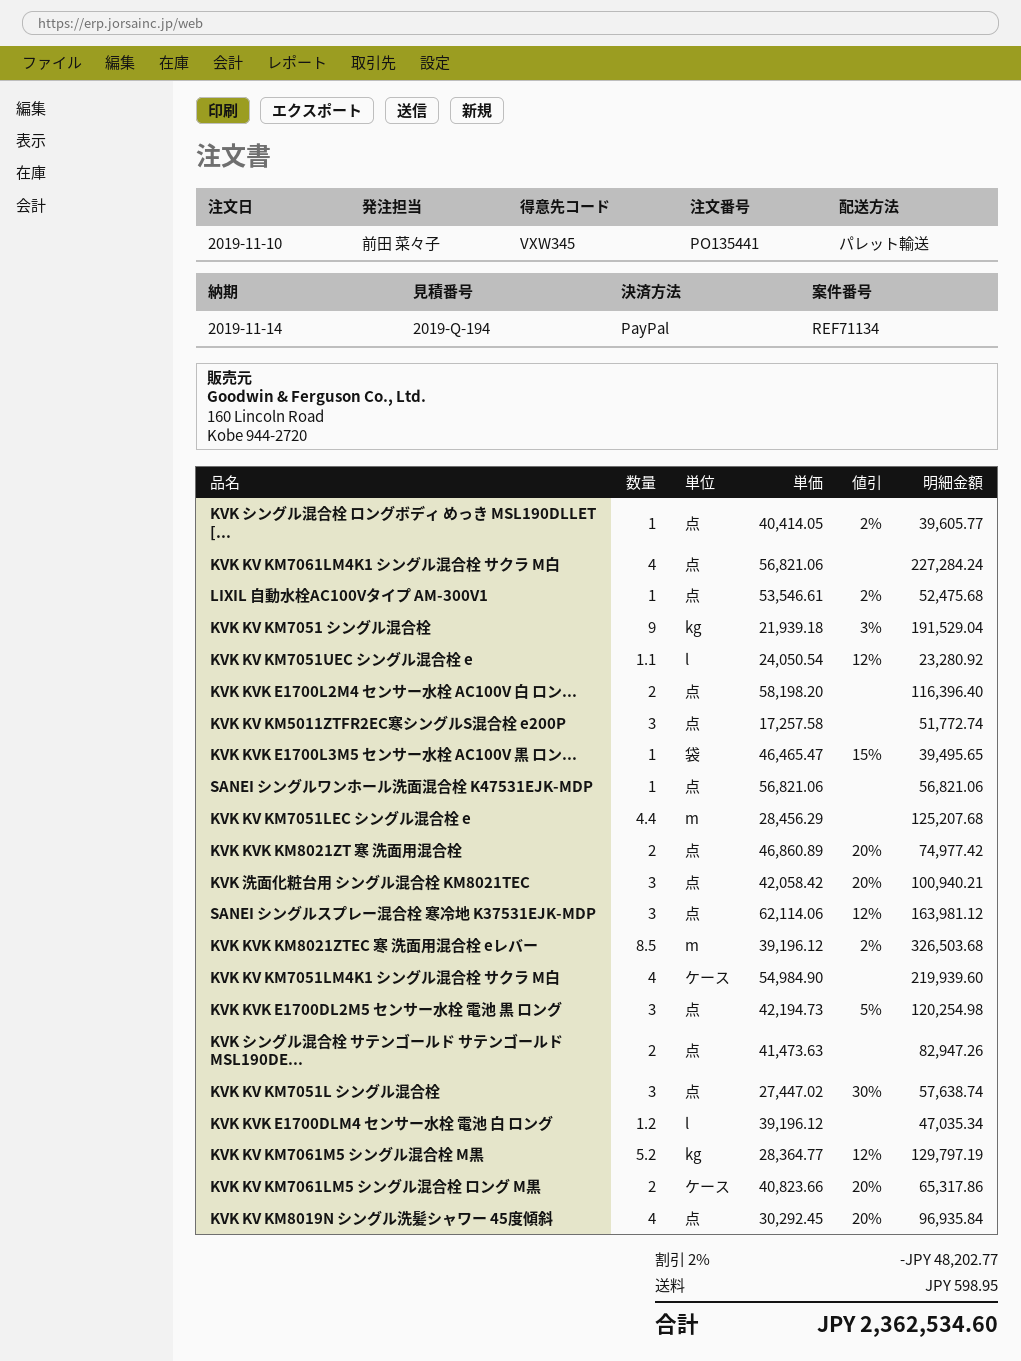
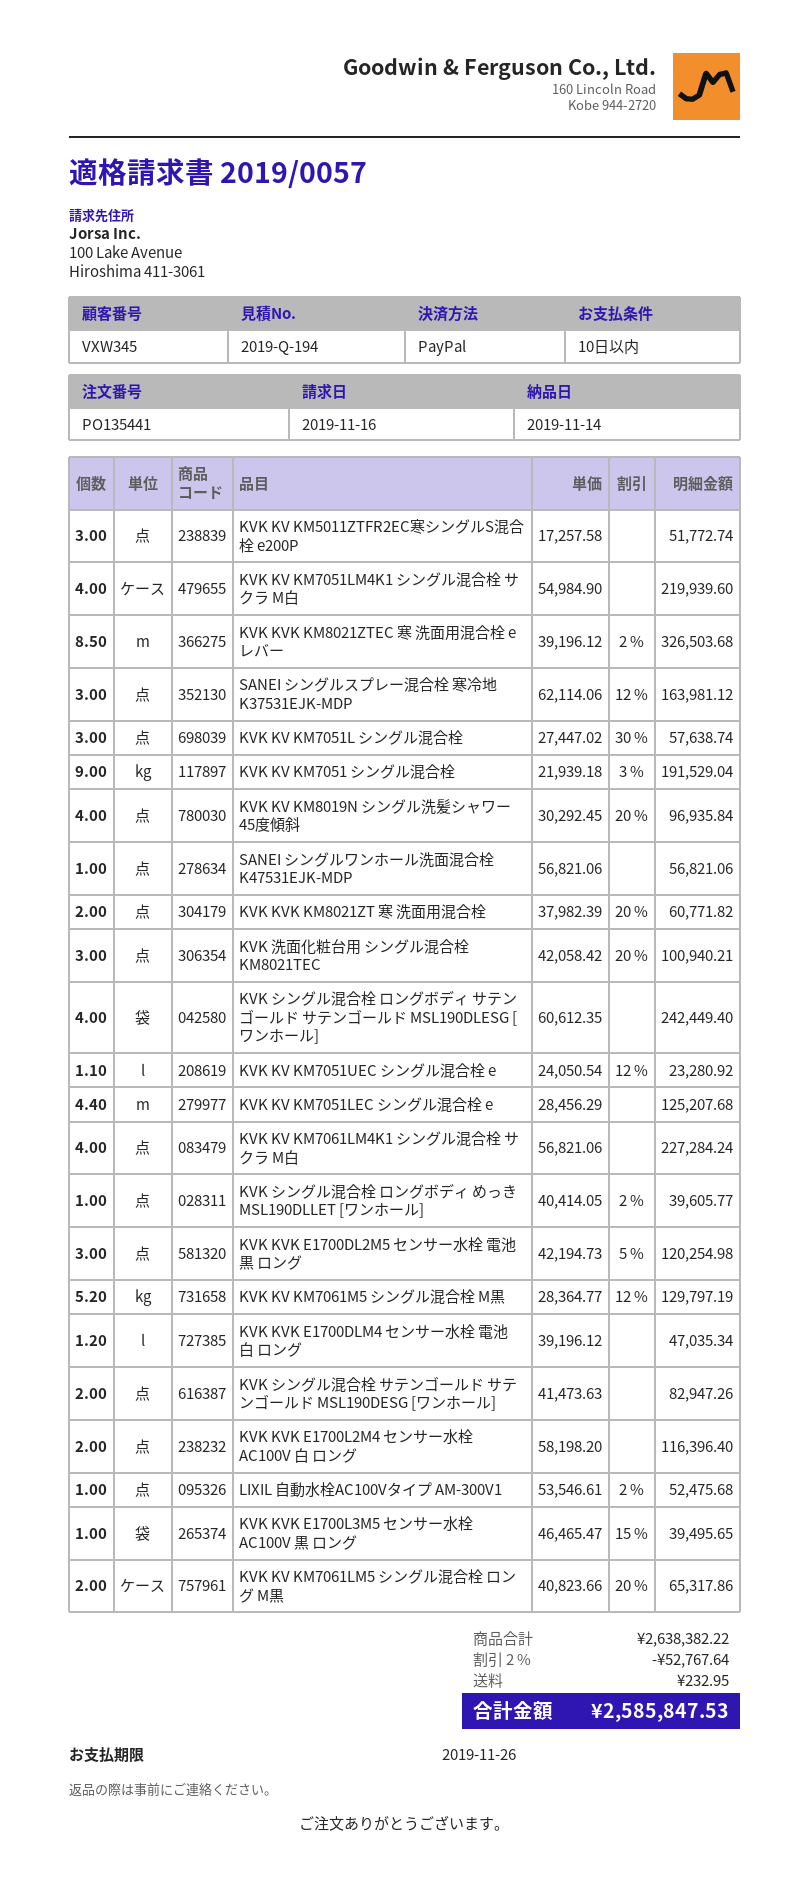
KVK KVK KM8021ZT 寒 洗面用混合栓: 2 x 46860.89 - 20% = 74977.42 -> 2 x 37982.39 - 20% = 60771.82
KVK シングル混合栓 ロングボディ サテンゴールド サテンゴールド MSL190DLESG [ワンホール]: none -> 4 x 60612.35 = 242449.40
discount: 2% = 48202.77 -> 2% = 52767.64
shipping: 598.95 -> 232.95
total: 2362534.60 -> 2585847.53

